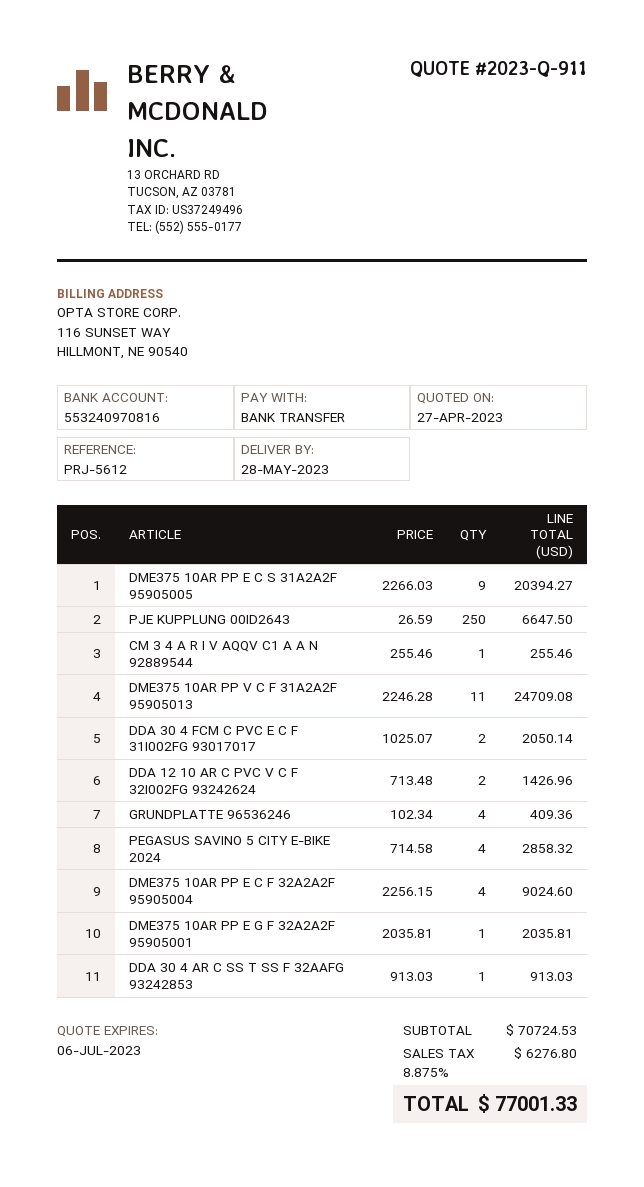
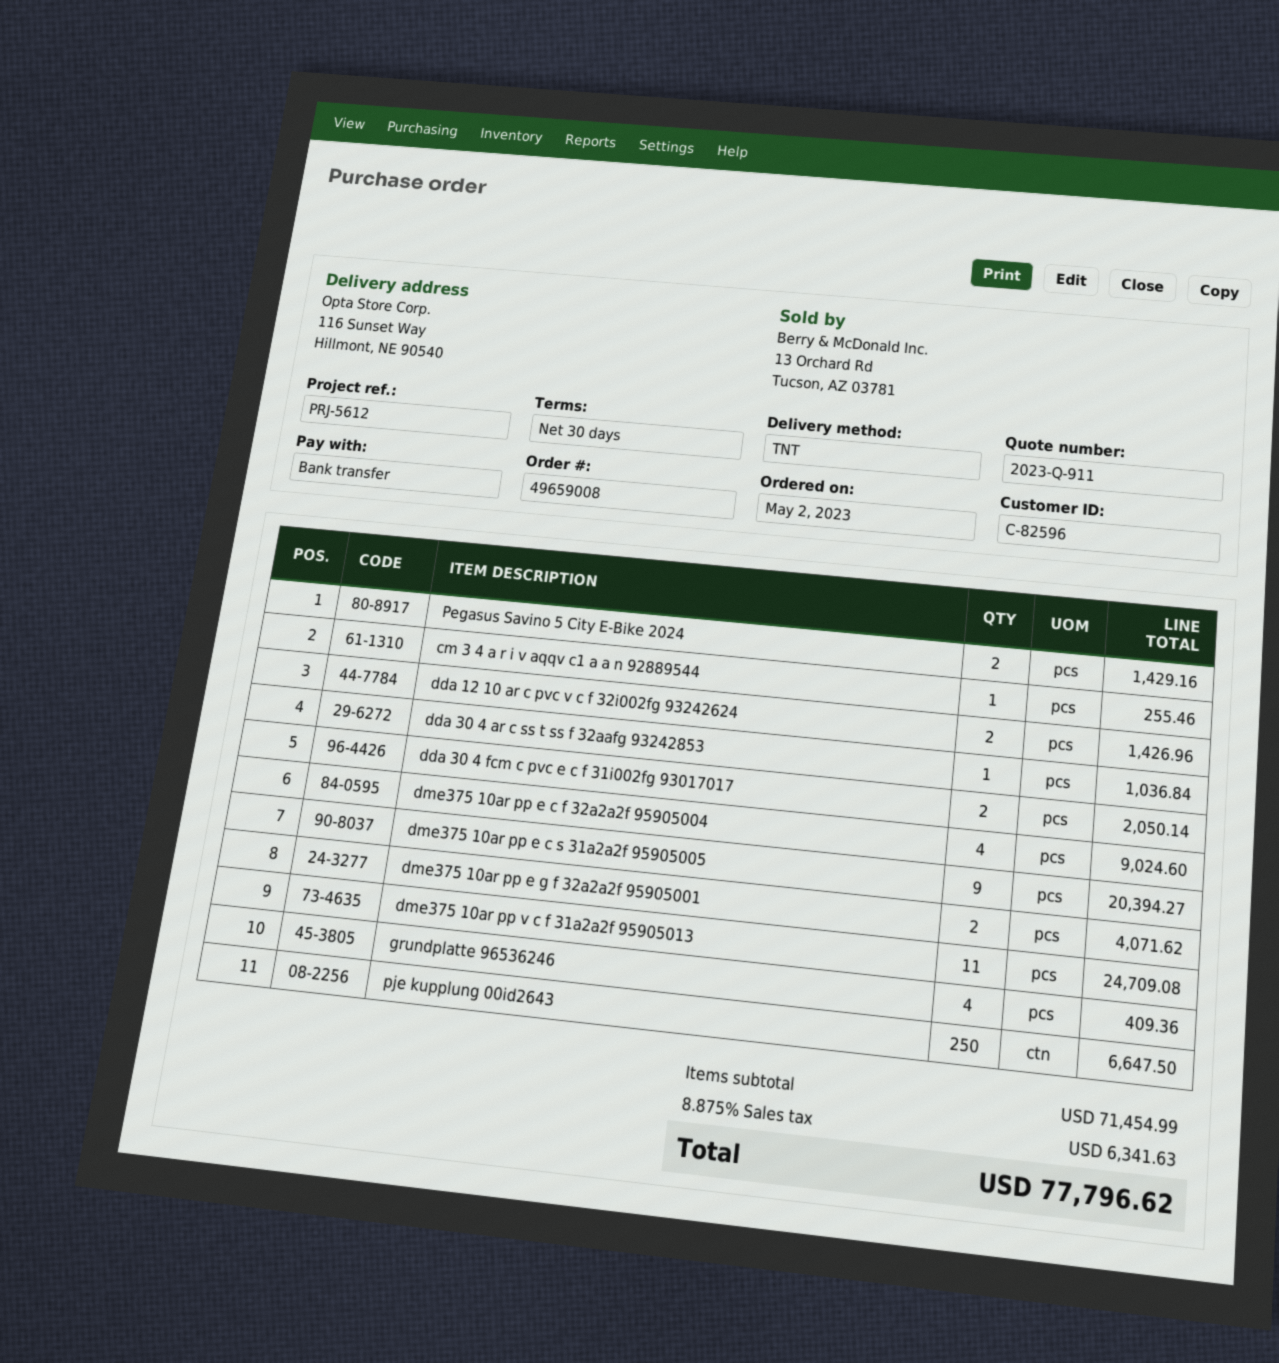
PEGASUS SAVINO 5 CITY E-BIKE 2024: 4 for 2858.32 -> 2 for 1429.16
DME375 10AR PP E G F 32A2A2F 95905001: 1 for 2035.81 -> 2 for 4071.62
DDA 30 4 AR C SS T SS F 32AAFG 93242853: 1 for 913.03 -> 1 for 1036.84
subtotal: 70724.53 -> 71454.99
tax: 8.875% = 6276.80 -> 8.875% = 6341.63
total: 77001.33 -> 77796.62

